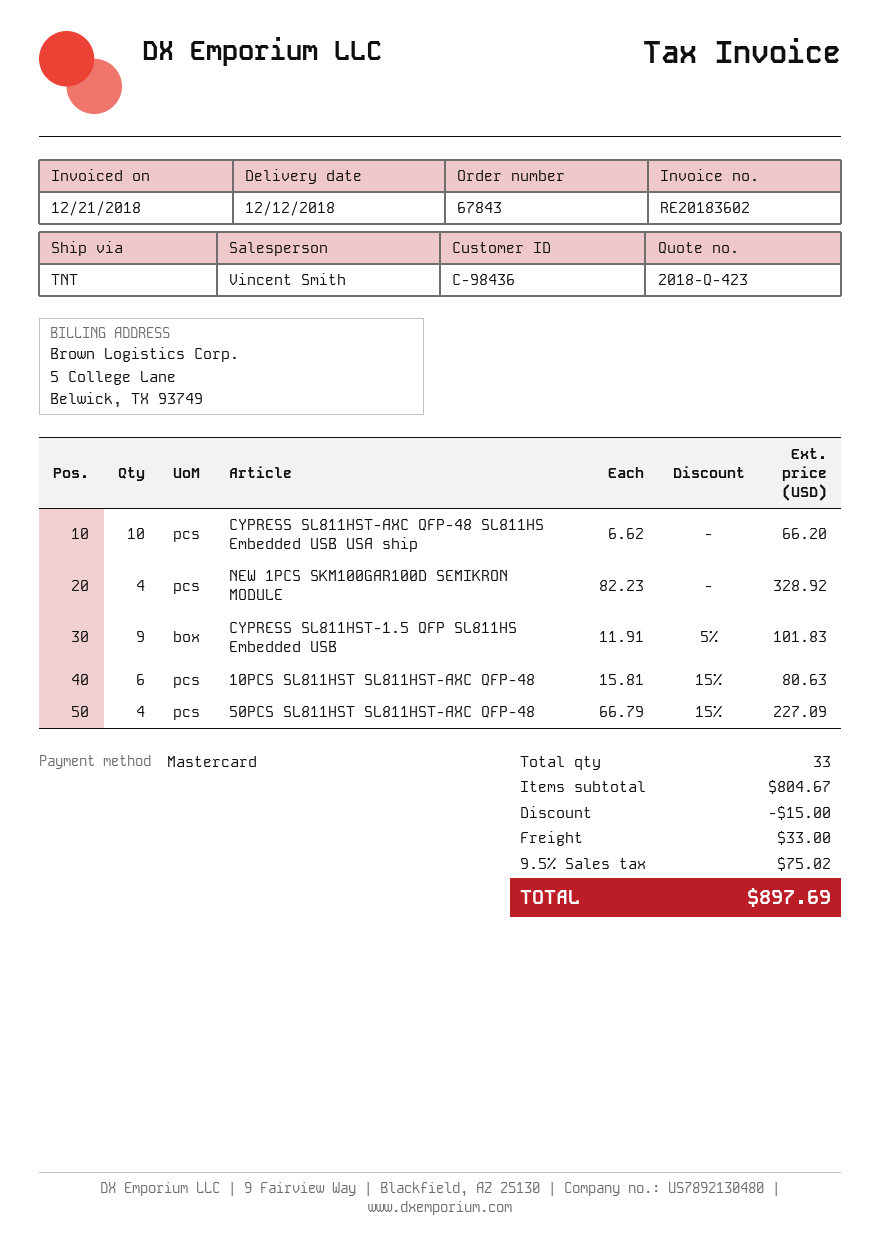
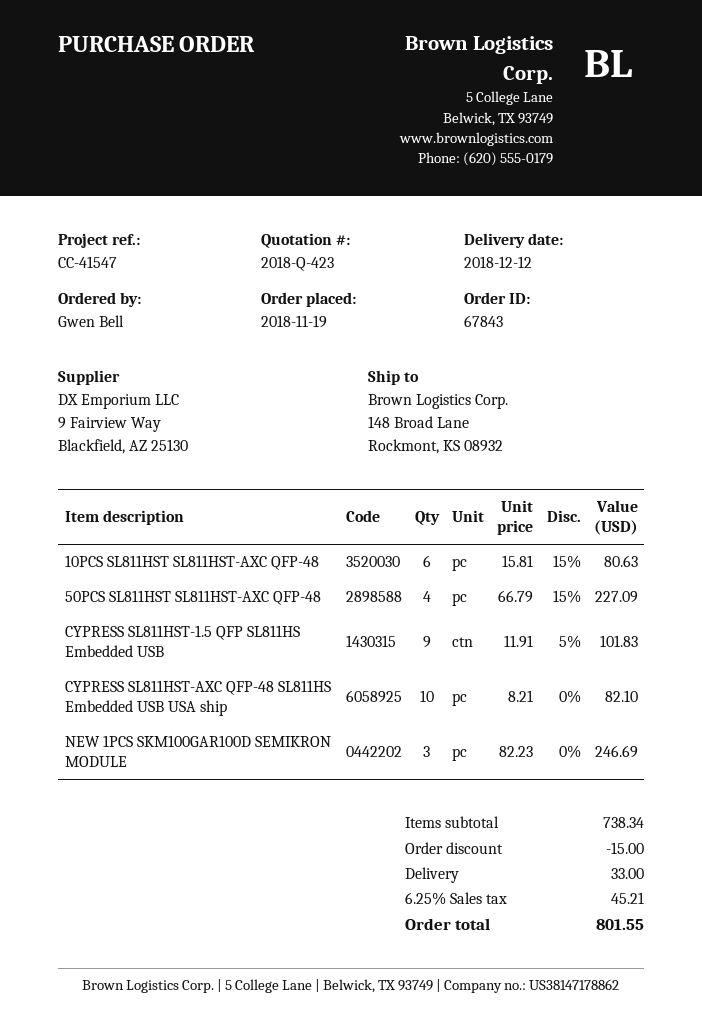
CYPRESS SL811HST-AXC QFP-48 SL811HS Embedded USB USA ship: 10 x 6.62 = 66.20 -> 10 x 8.21 = 82.10
NEW 1PCS SKM100GAR100D SEMIKRON MODULE: 4 x 82.23 = 328.92 -> 3 x 82.23 = 246.69
subtotal: 804.67 -> 738.34
tax: 9.5% = 75.02 -> 6.25% = 45.21
total: 897.69 -> 801.55

